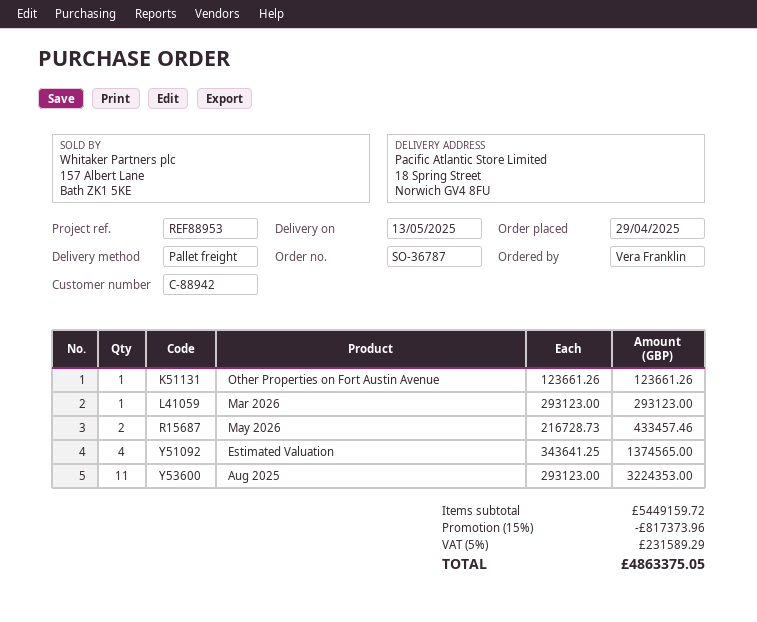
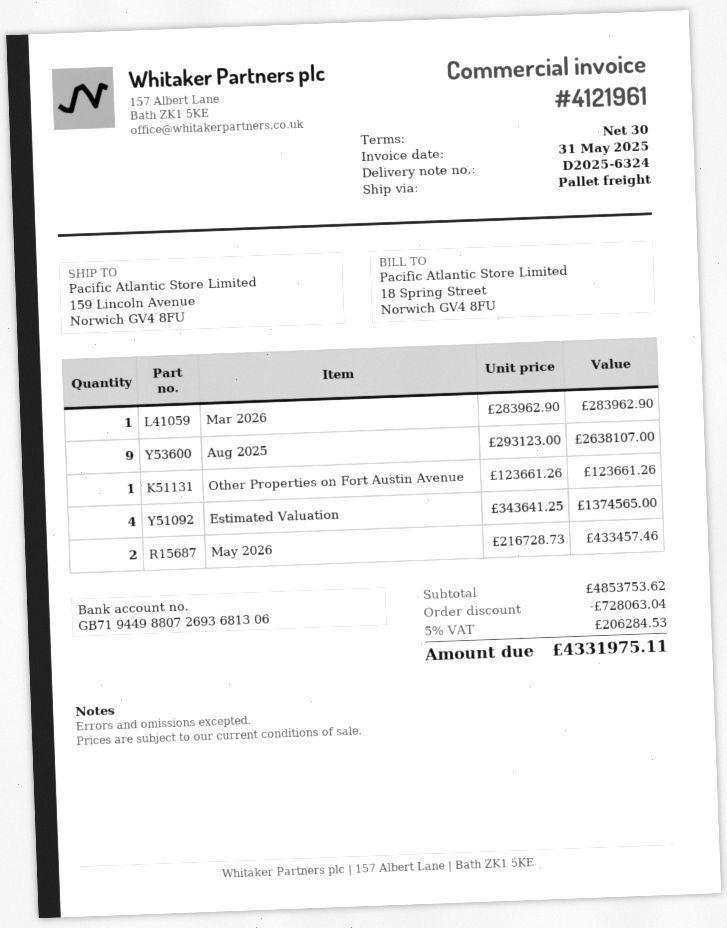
ship to: 18 Spring Street, Norwich GV4 8FU -> 159 Lincoln Avenue, Norwich GV4 8FU
Mar 2026: 1 x 293123.00 = 293123.00 -> 1 x 283962.90 = 283962.90
Aug 2025: 11 x 293123.00 = 3224353.00 -> 9 x 293123.00 = 2638107.00
subtotal: 5449159.72 -> 4853753.62
discount: 817373.96 -> 728063.04
tax: 5% = 231589.29 -> 5% = 206284.53
total: 4863375.05 -> 4331975.11

